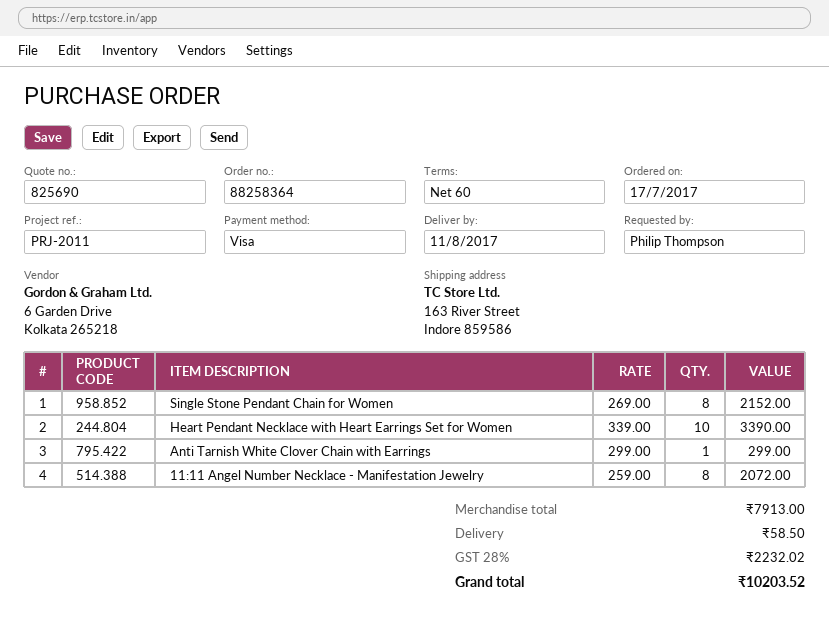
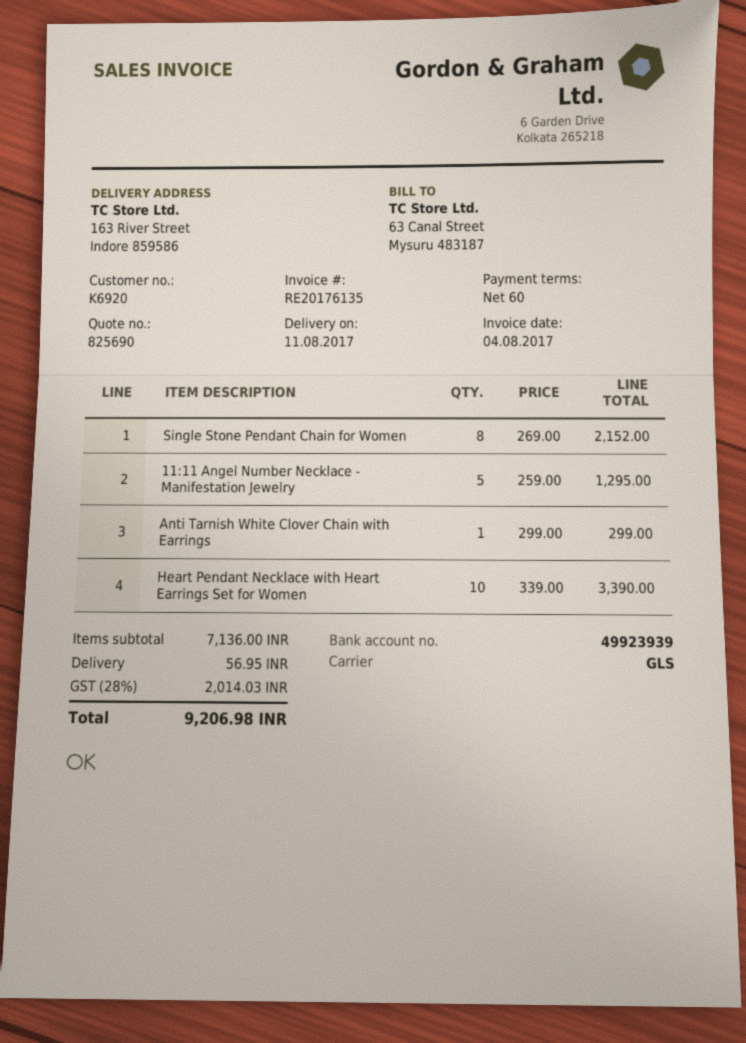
11:11 Angel Number Necklace - Manifestation Jewelry: 8 x 259.00 = 2072.00 -> 5 x 259.00 = 1295.00
subtotal: 7913.00 -> 7136.00
shipping: 58.50 -> 56.95
tax: 28% = 2232.02 -> 28% = 2014.03
total: 10203.52 -> 9206.98

